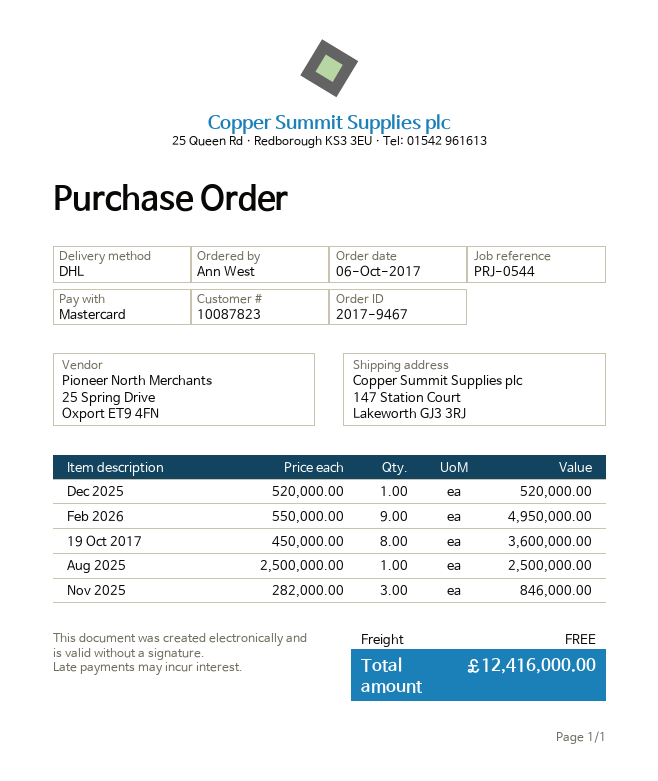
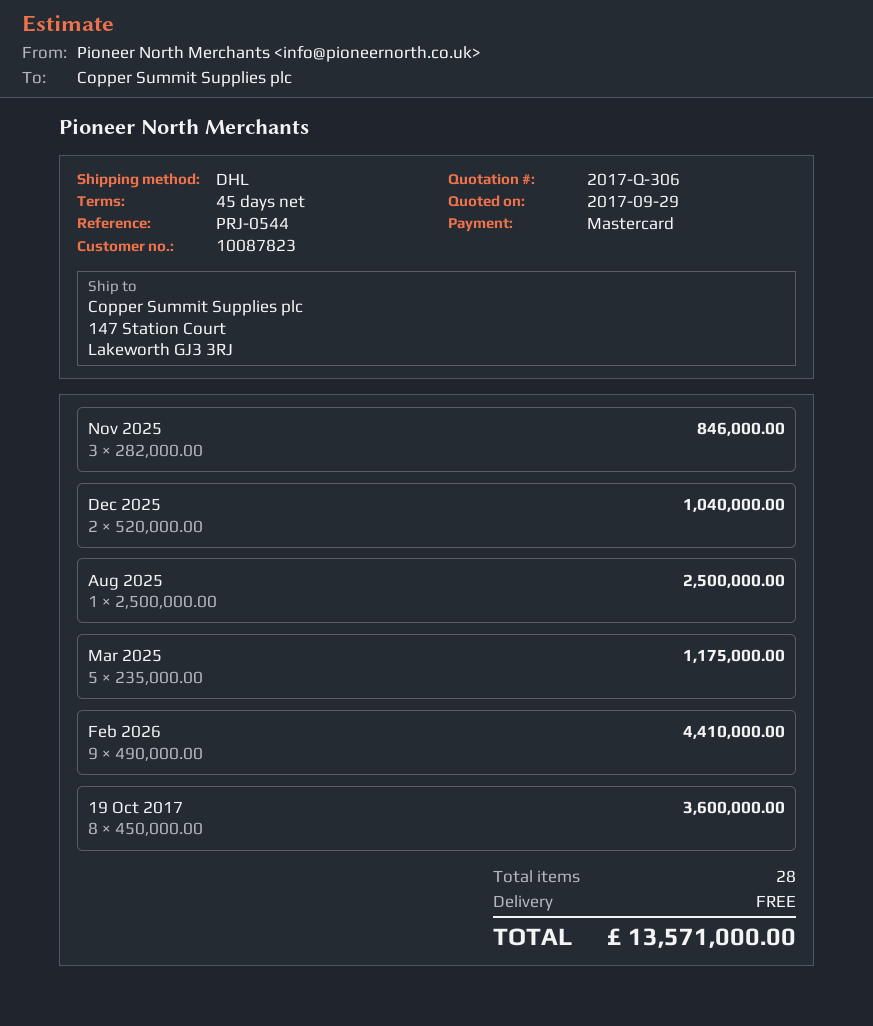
Dec 2025: 1 x 520000.00 = 520000.00 -> 2 x 520000.00 = 1040000.00
Feb 2026: 9 x 550000.00 = 4950000.00 -> 9 x 490000.00 = 4410000.00
Mar 2025: none -> 5 x 235000.00 = 1175000.00
total: 12416000.00 -> 13571000.00

